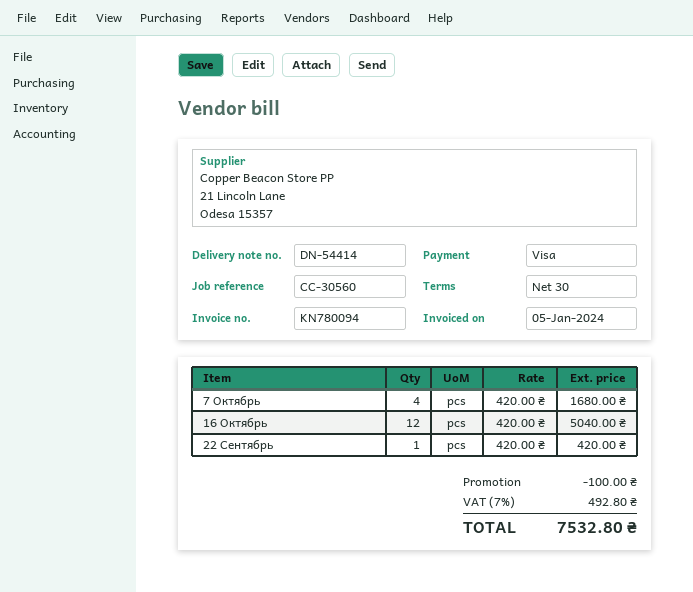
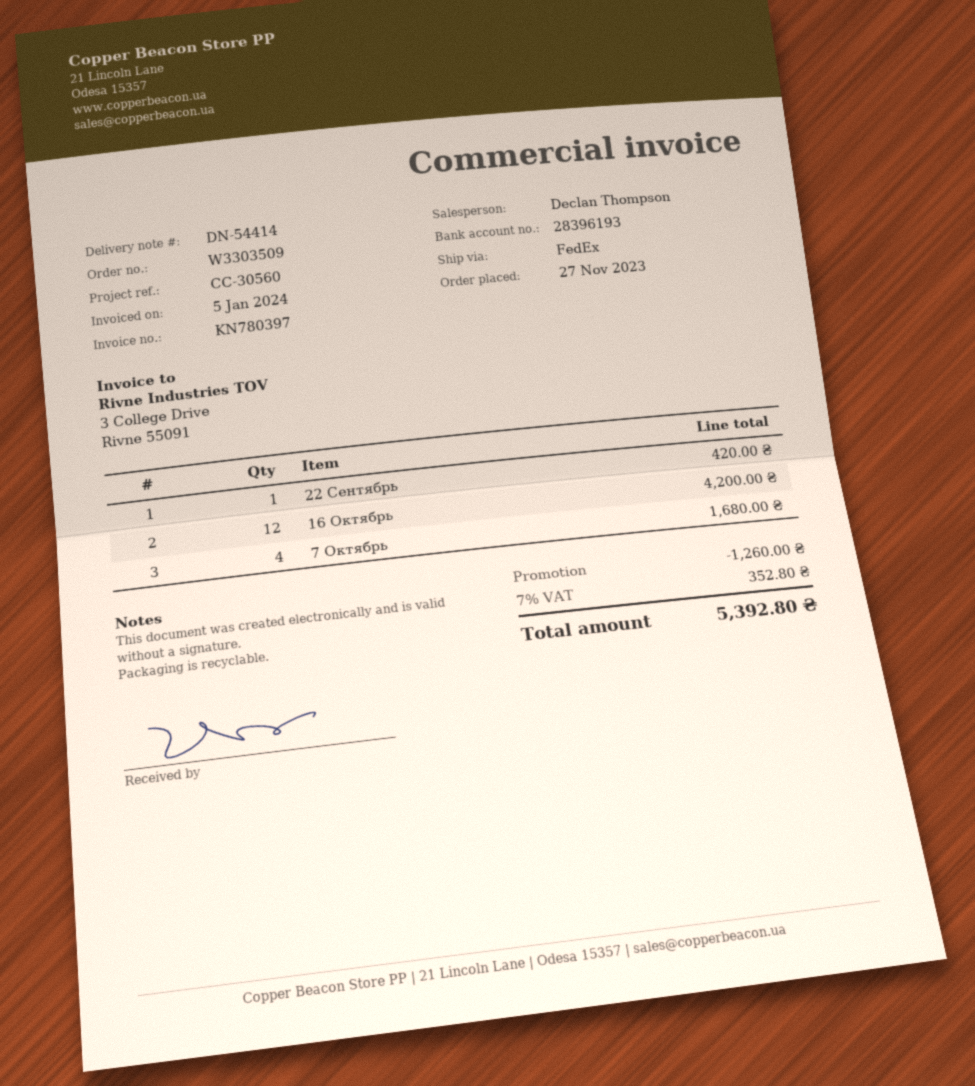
invoice number: KN780094 -> KN780397
16 Октябрь: 12 for 5040.00 -> 12 for 4200.00
discount: 100.00 -> 1260.00
tax: 7% = 492.80 -> 7% = 352.80
total: 7532.80 -> 5392.80

